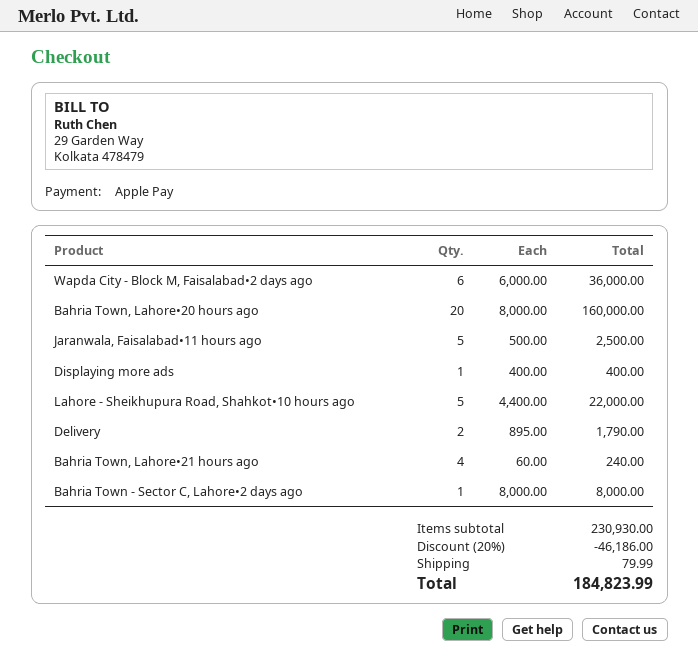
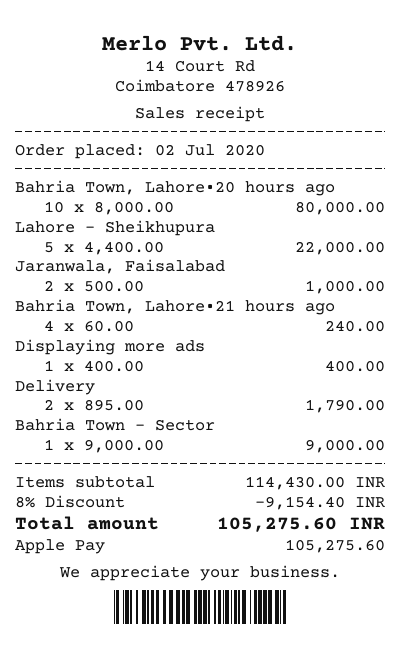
Wapda City - Block M, Faisalabad•2 days ago: 6 x 6000.00 = 36000.00 -> none
Bahria Town, Lahore•20 hours ago: 20 x 8000.00 = 160000.00 -> 10 x 8000.00 = 80000.00
Jaranwala, Faisalabad•11 hours ago: 5 x 500.00 = 2500.00 -> 2 x 500.00 = 1000.00
Bahria Town - Sector C, Lahore•2 days ago: 1 x 8000.00 = 8000.00 -> 1 x 9000.00 = 9000.00
subtotal: 230930.00 -> 114430.00
discount: 20% = 46186.00 -> 8% = 9154.40
shipping: 79.99 -> none
total: 184823.99 -> 105275.60

